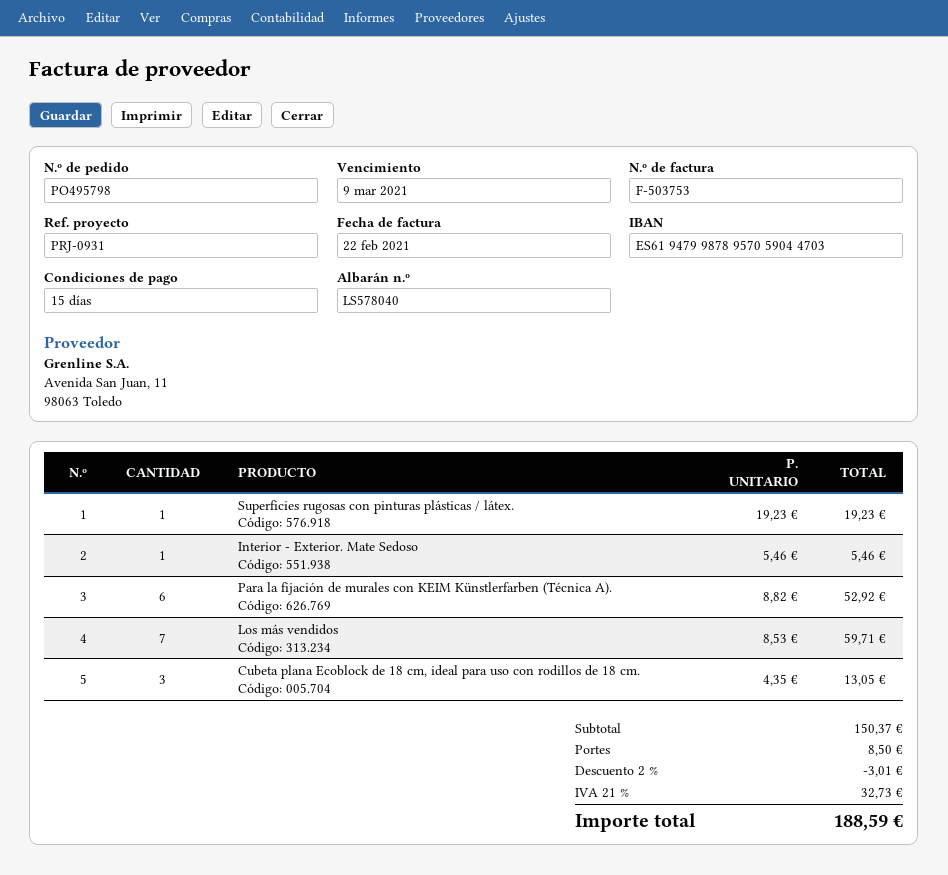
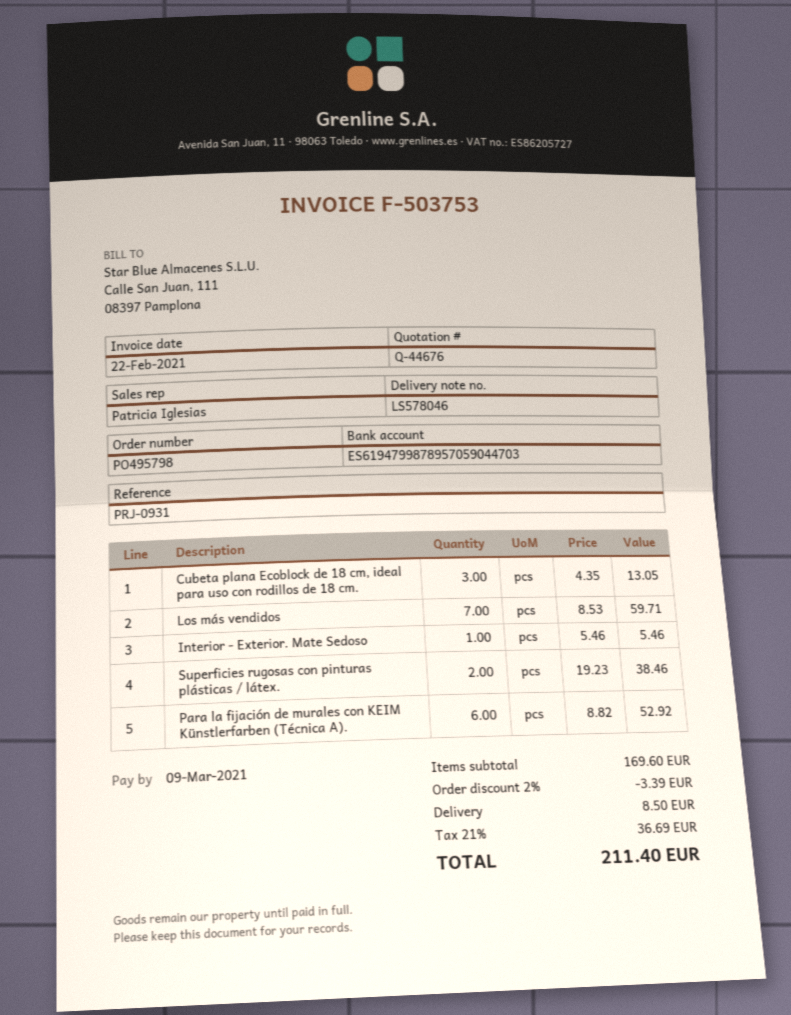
delivery note number: LS578040 -> LS578046
Superficies rugosas con pinturas plásticas / látex.: 1 x 19.23 = 19.23 -> 2 x 19.23 = 38.46
subtotal: 150.37 -> 169.60
discount: 2% = 3.01 -> 2% = 3.39
tax: 21% = 32.73 -> 21% = 36.69
total: 188.59 -> 211.40

